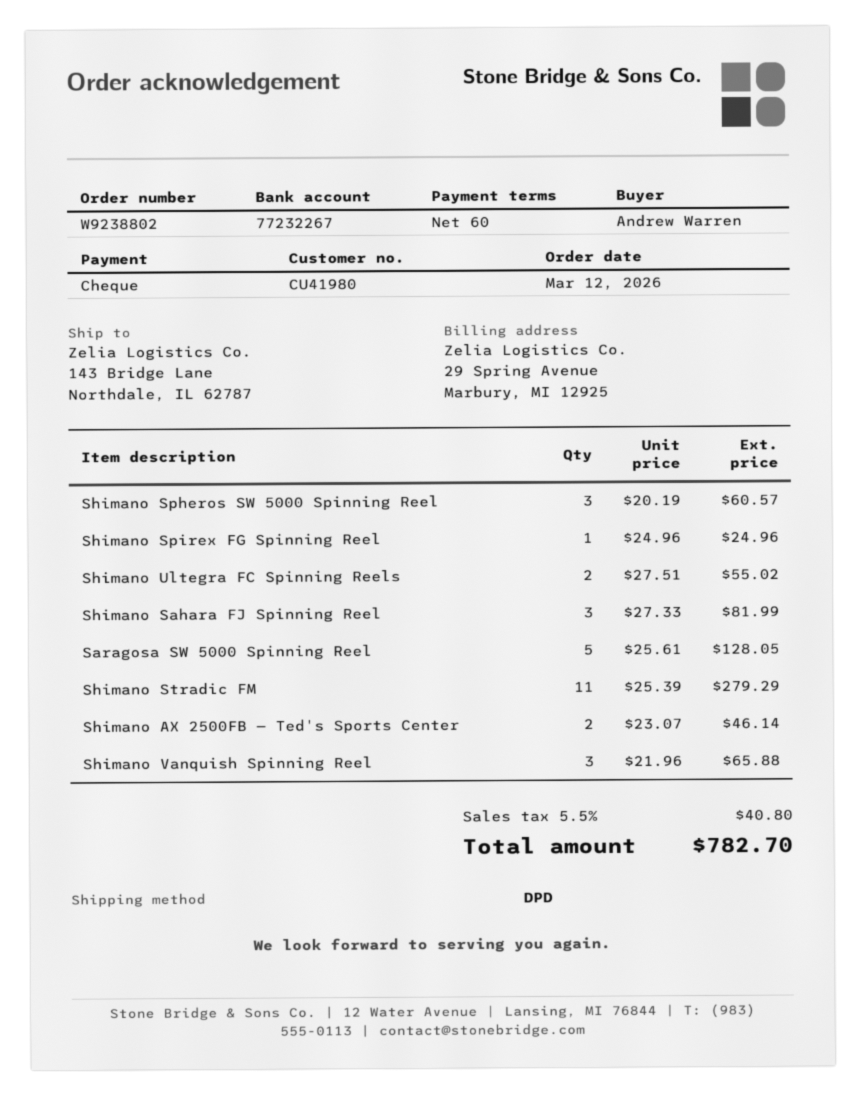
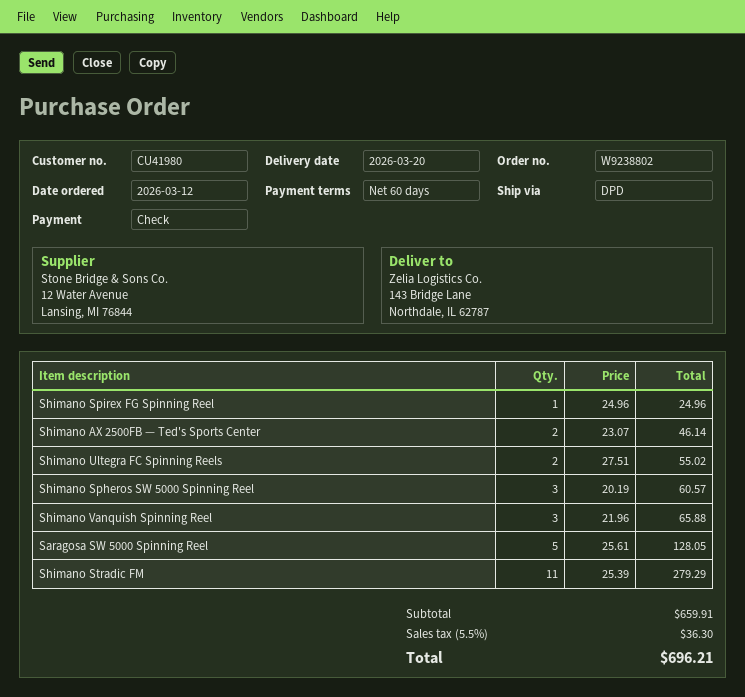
Shimano Sahara FJ Spinning Reel: 3 x 27.33 = 81.99 -> none
tax: 5.5% = 40.80 -> 5.5% = 36.30
total: 782.70 -> 696.21

